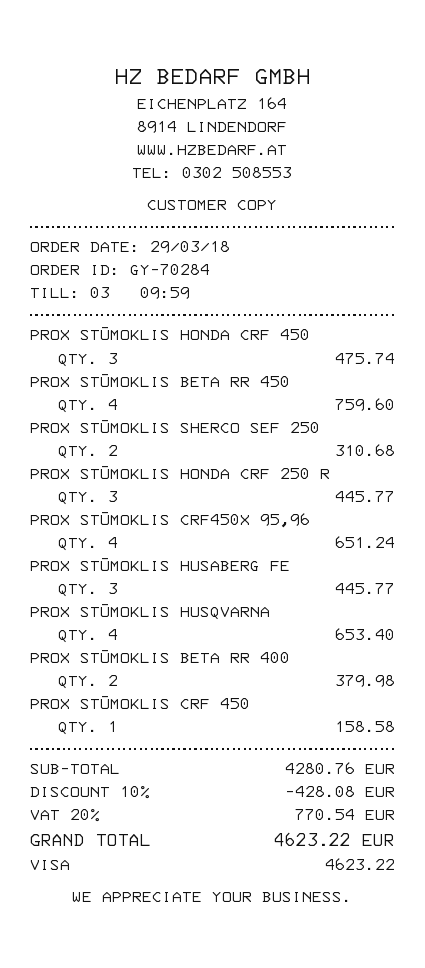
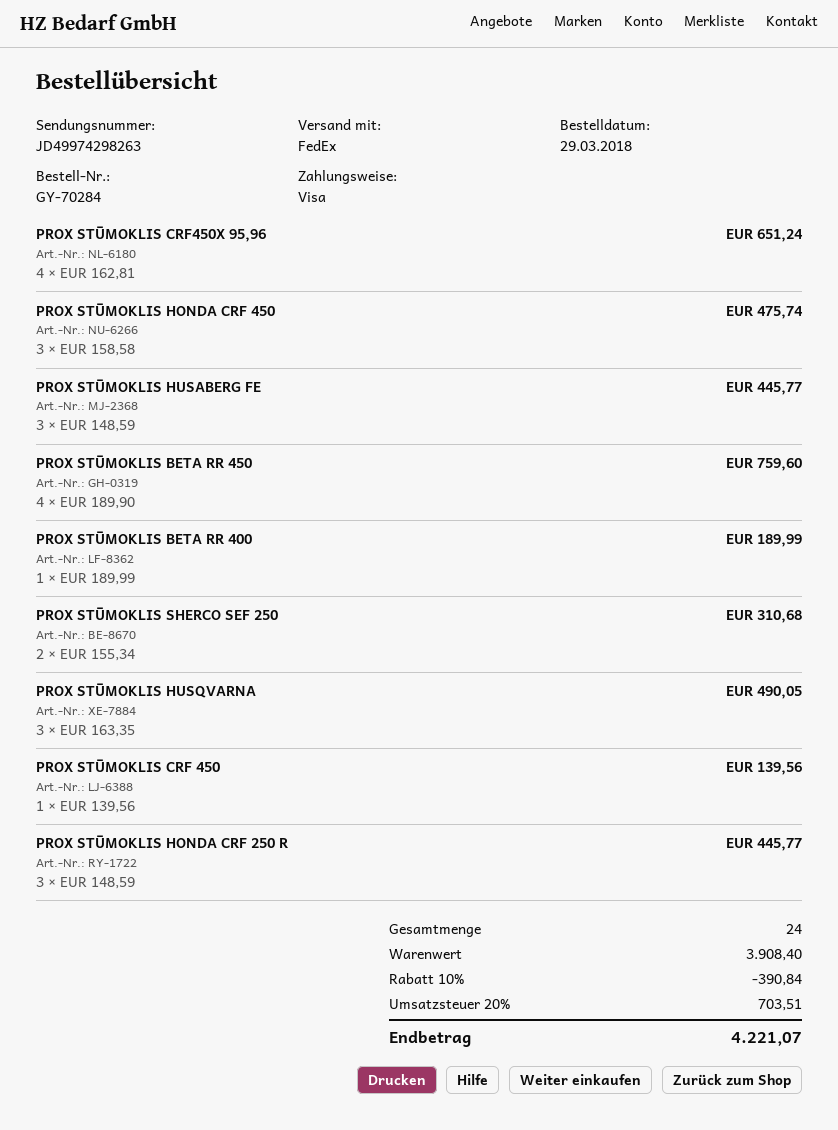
PROX STŪMOKLIS HUSQVARNA: 4 for 653.40 -> 3 for 490.05
PROX STŪMOKLIS BETA RR 400: 2 for 379.98 -> 1 for 189.99
PROX STŪMOKLIS CRF 450: 1 for 158.58 -> 1 for 139.56
subtotal: 4280.76 -> 3908.40
discount: 10% = 428.08 -> 10% = 390.84
tax: 20% = 770.54 -> 20% = 703.51
total: 4623.22 -> 4221.07

